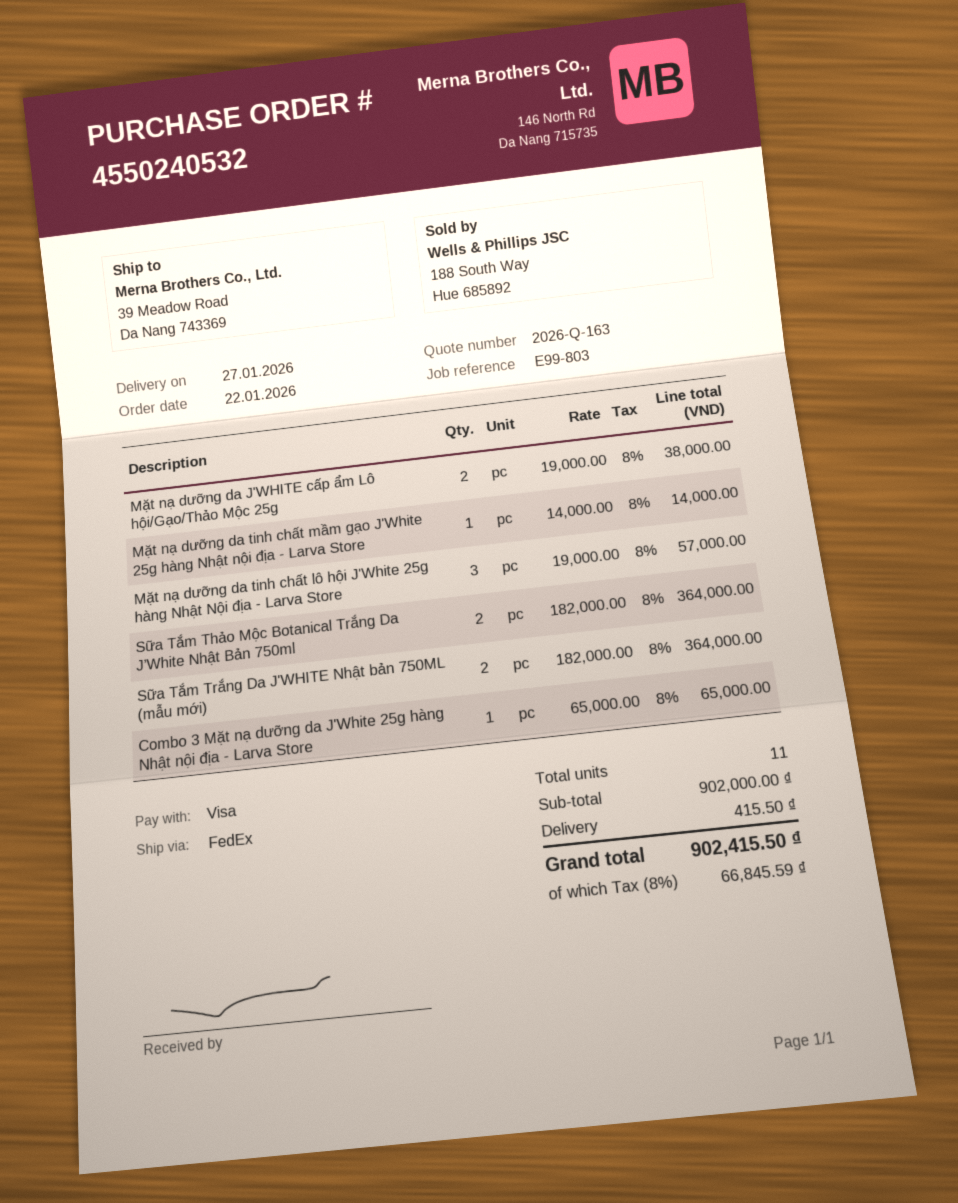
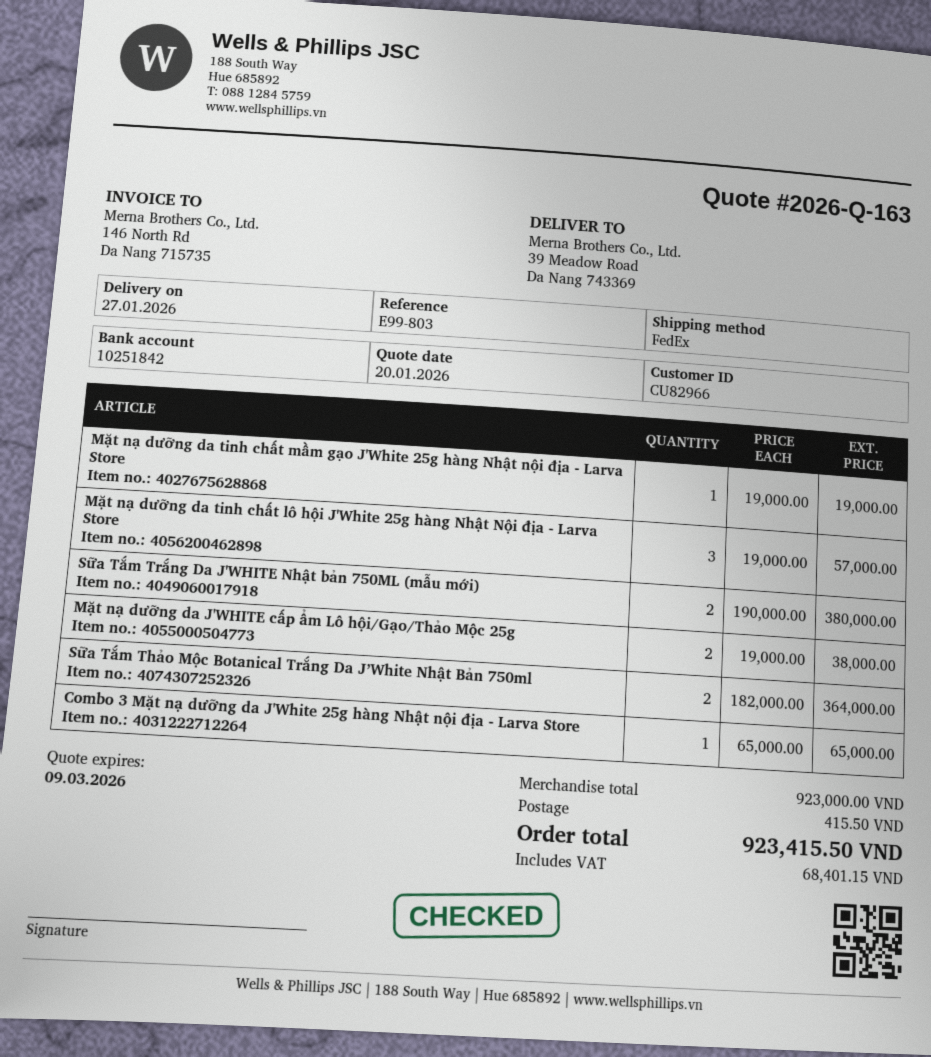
Mặt nạ dưỡng da tinh chất mầm gạo J'White 25g hàng Nhật nội địa - Larva Store: 1 x 14000.00 = 14000.00 -> 1 x 19000.00 = 19000.00
Sữa Tắm Trắng Da J'WHITE Nhật bản 750ML (mẫu mới): 2 x 182000.00 = 364000.00 -> 2 x 190000.00 = 380000.00
subtotal: 902000.00 -> 923000.00
tax: 66845.59 -> 68401.15
total: 902415.50 -> 923415.50

